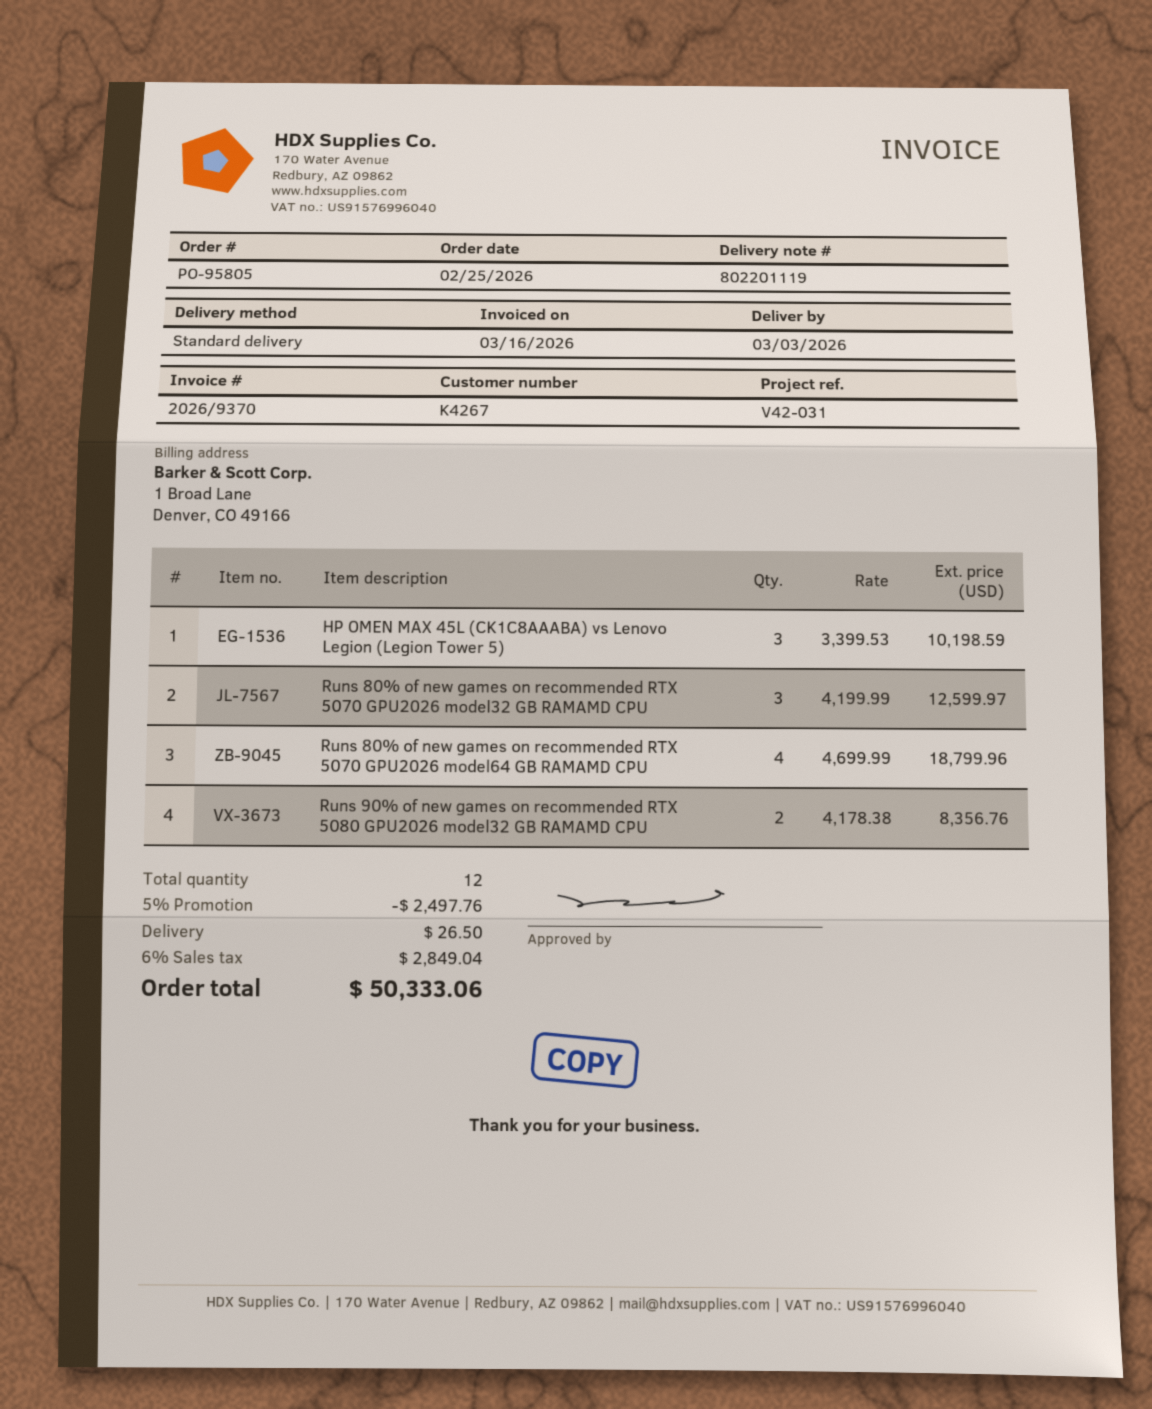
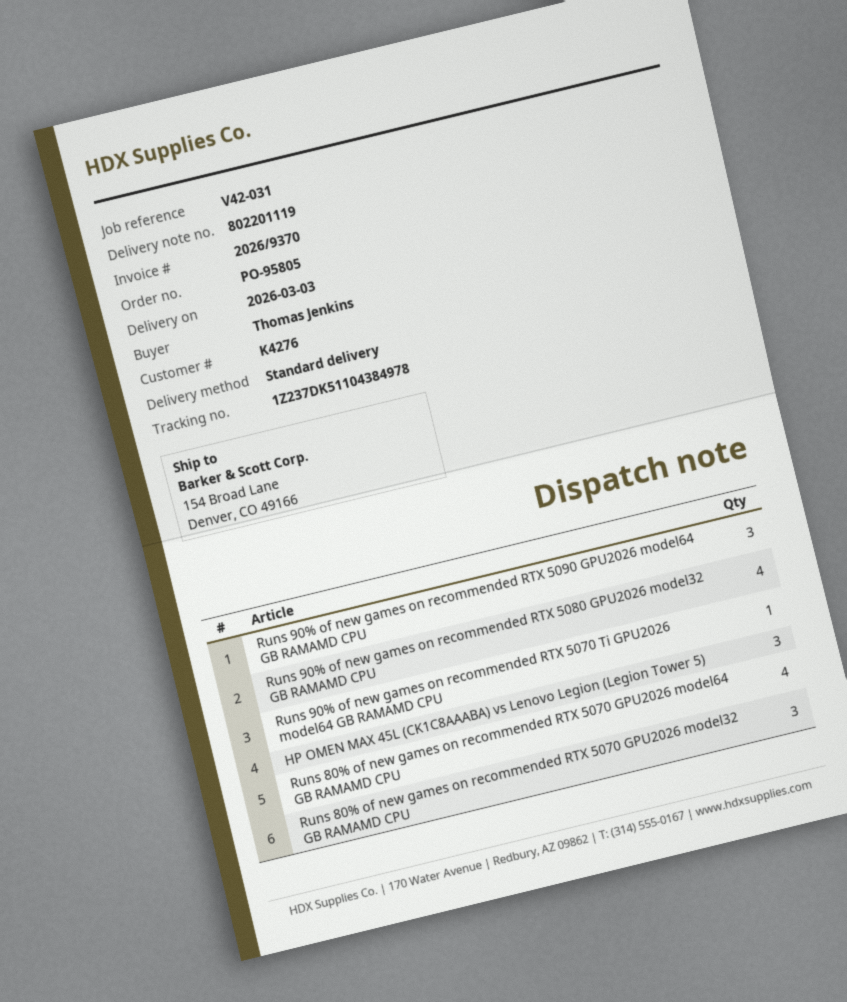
customer number: K4267 -> K4276
Runs 90% of new games on recommended RTX 5080 GPU2026 model32 GB RAMAMD CPU: 2 -> 4
Runs 90% of new games on recommended RTX 5090 GPU2026 model64 GB RAMAMD CPU: none -> 3
Runs 90% of new games on recommended RTX 5070 Ti GPU2026 model64 GB RAMAMD CPU: none -> 1

